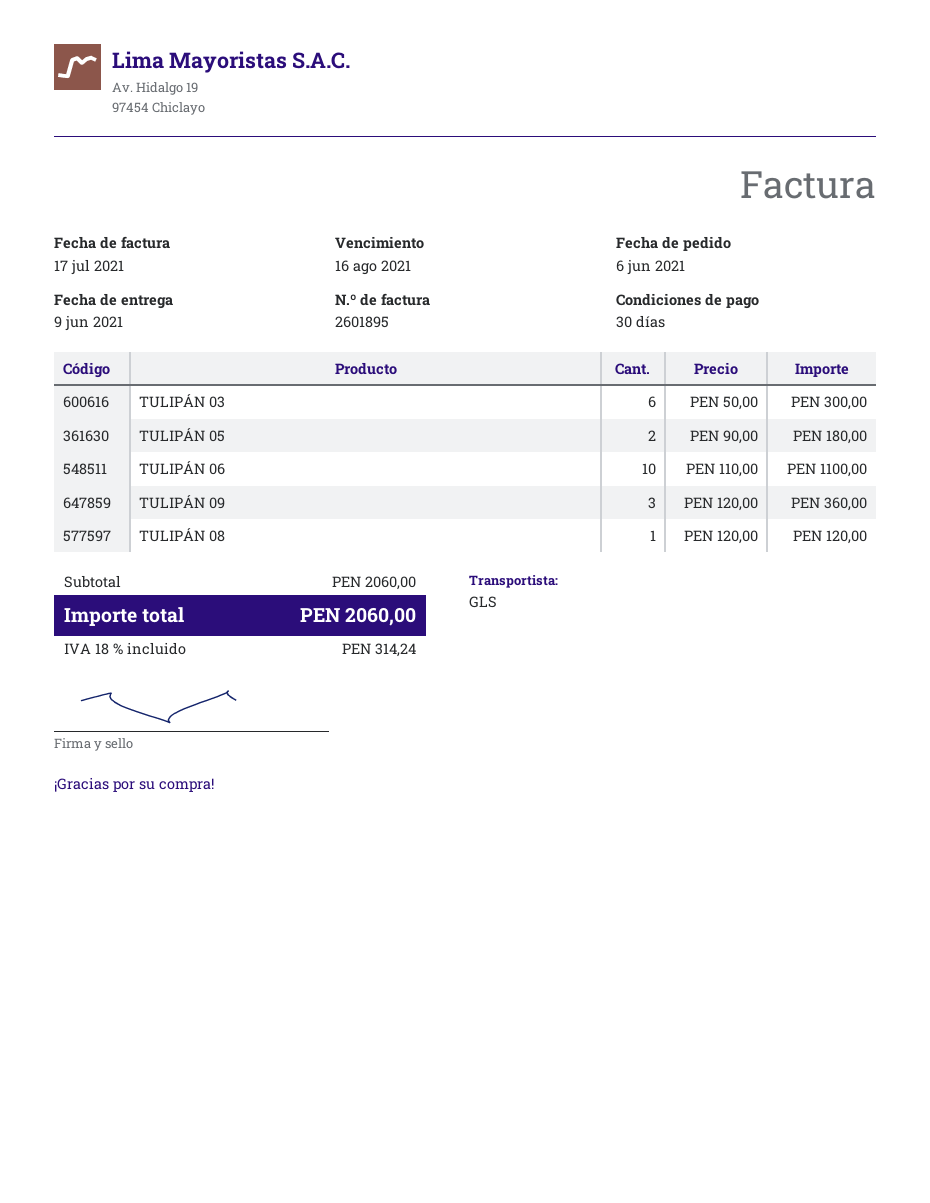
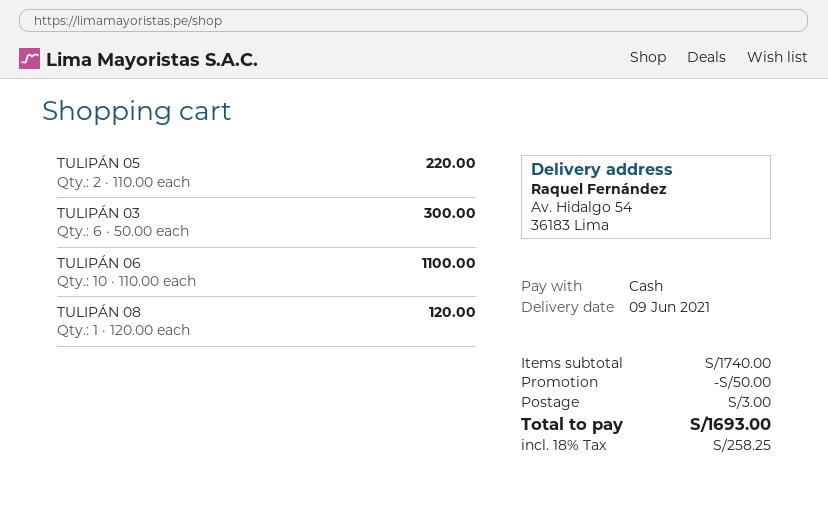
TULIPÁN 05: 2 x 90.00 = 180.00 -> 2 x 110.00 = 220.00
TULIPÁN 09: 3 x 120.00 = 360.00 -> none
subtotal: 2060.00 -> 1740.00
discount: none -> 50.00
shipping: none -> 3.00
tax: 18% = 314.24 -> 18% = 258.25
total: 2060.00 -> 1693.00

